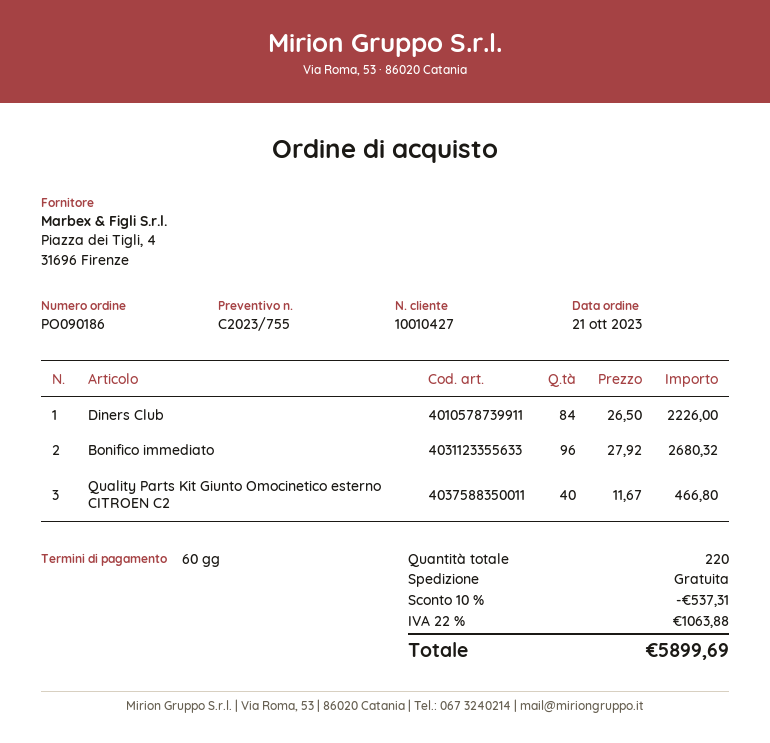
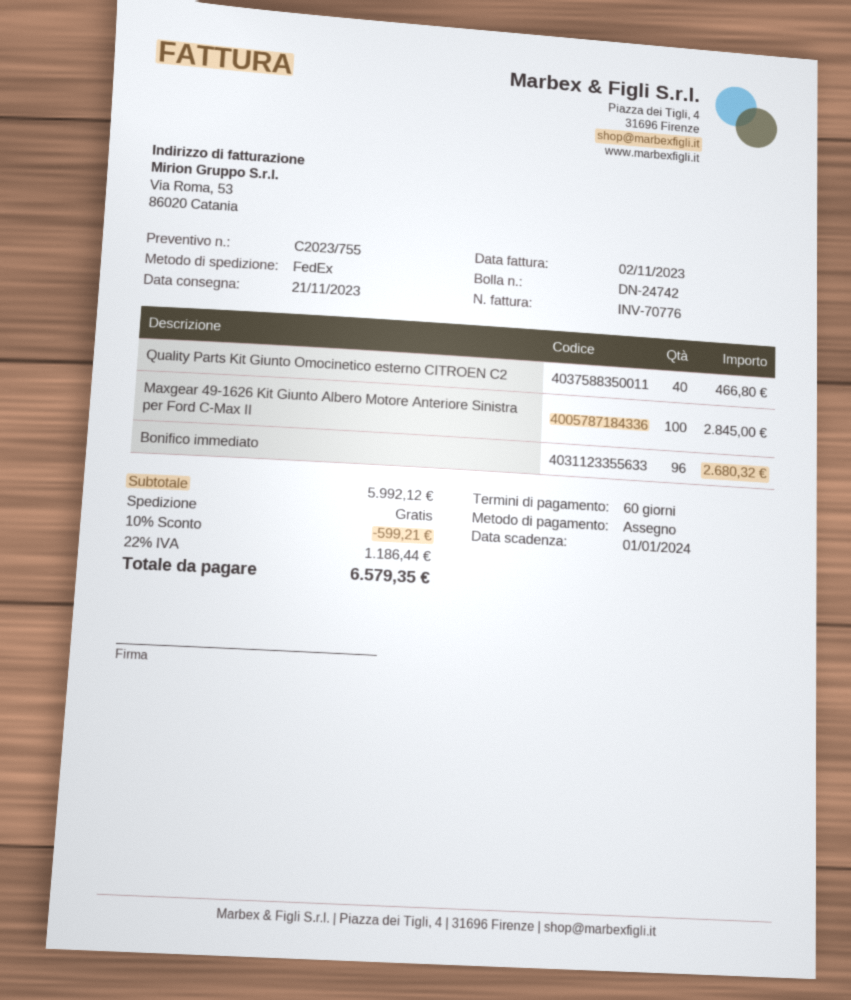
Diners Club: 84 for 2226.00 -> none
Maxgear 49-1626 Kit Giunto Albero Motore Anteriore Sinistra per Ford C-Max II: none -> 100 for 2845.00
discount: 10% = 537.31 -> 10% = 599.21
tax: 22% = 1063.88 -> 22% = 1186.44
total: 5899.69 -> 6579.35

